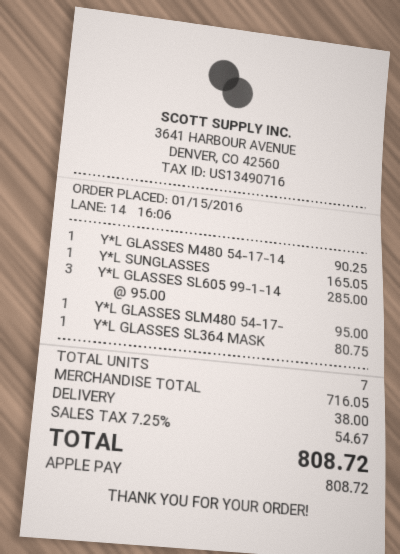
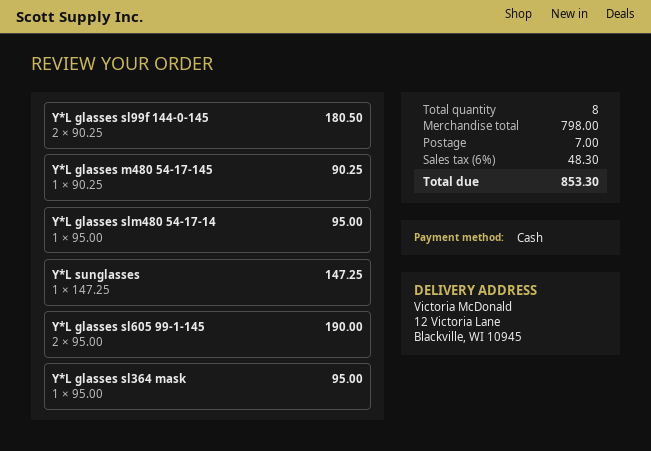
payment method: Apple Pay -> cash
Y*L SUNGLASSES: 1 x 165.05 = 165.05 -> 1 x 147.25 = 147.25
Y*L GLASSES SL605 99-1-14: 3 x 95.00 = 285.00 -> 2 x 95.00 = 190.00
Y*L GLASSES SL364 MASK: 1 x 80.75 = 80.75 -> 1 x 95.00 = 95.00
Y*L glasses sl99f 144-0-145: none -> 2 x 90.25 = 180.50
total quantity: 7 -> 8
subtotal: 716.05 -> 798.00
shipping: 38.00 -> 7.00
tax: 7.25% = 54.67 -> 6% = 48.30
total: 808.72 -> 853.30

